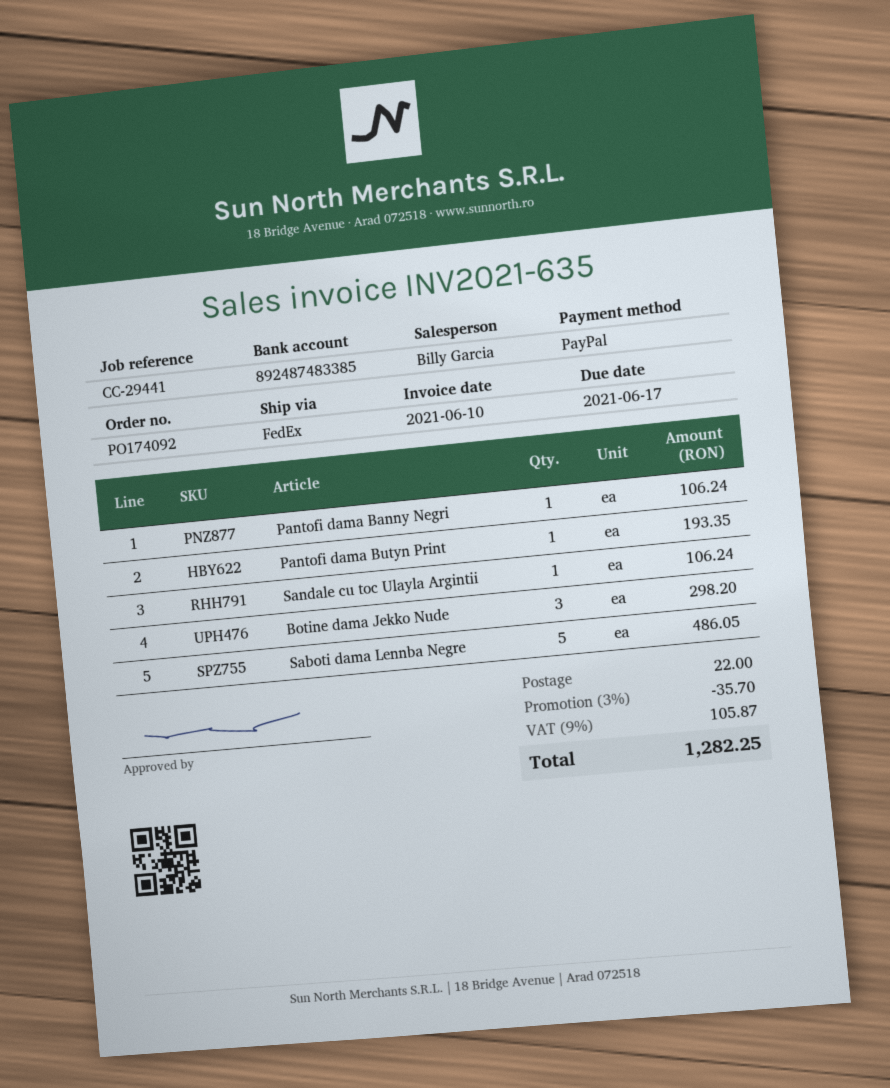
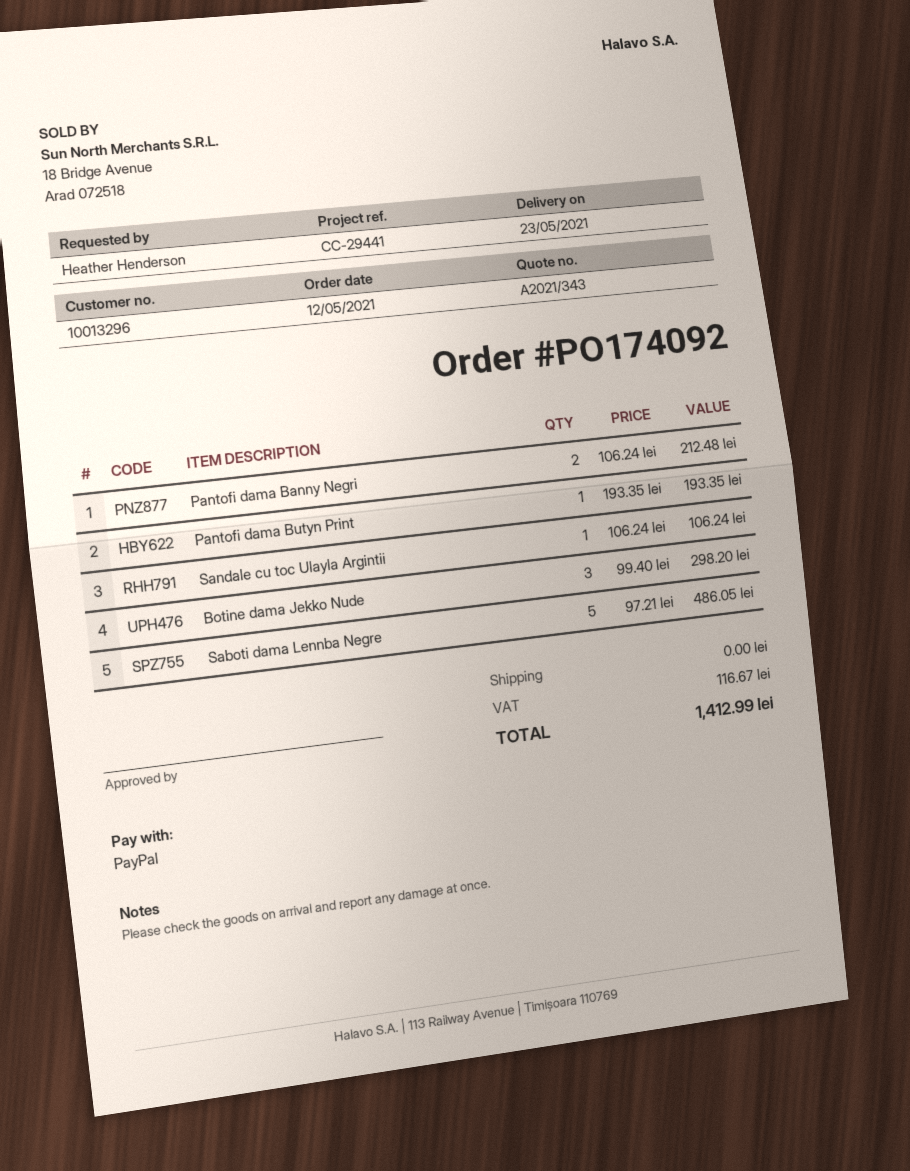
Pantofi dama Banny Negri: 1 for 106.24 -> 2 for 212.48
discount: 3% = 35.70 -> none
shipping: 22.00 -> 0.00
tax: 105.87 -> 116.67
total: 1282.25 -> 1412.99

